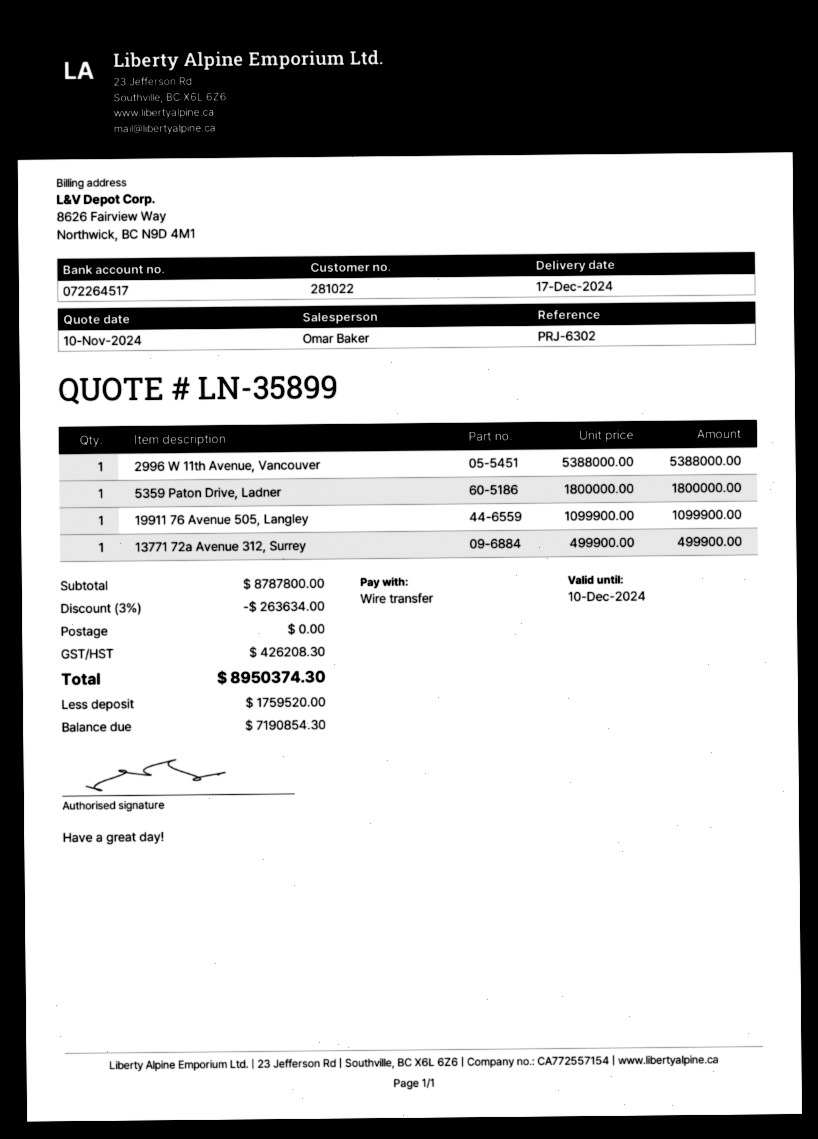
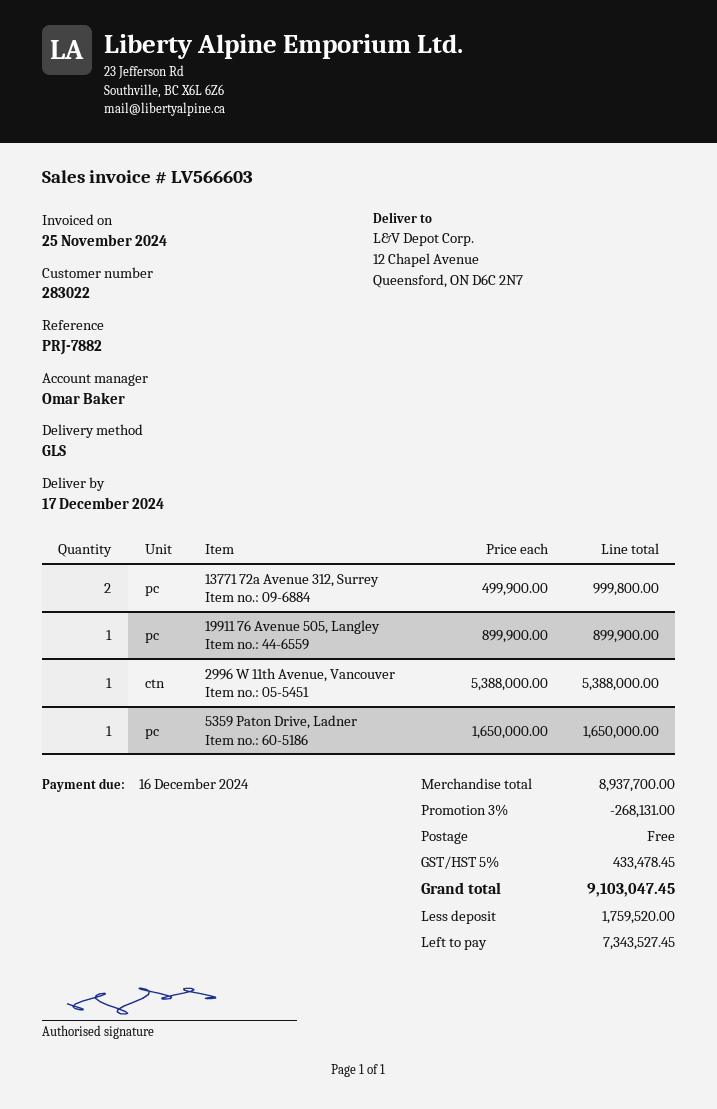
customer number: 281022 -> 283022
reference: PRJ-6302 -> PRJ-7882
5359 Paton Drive, Ladner: 1 x 1800000.00 = 1800000.00 -> 1 x 1650000.00 = 1650000.00
19911 76 Avenue 505, Langley: 1 x 1099900.00 = 1099900.00 -> 1 x 899900.00 = 899900.00
13771 72a Avenue 312, Surrey: 1 x 499900.00 = 499900.00 -> 2 x 499900.00 = 999800.00
subtotal: 8787800.00 -> 8937700.00
discount: 3% = 263634.00 -> 3% = 268131.00
tax: 426208.30 -> 433478.45
total: 8950374.30 -> 9103047.45
balance: 7190854.30 -> 7343527.45

